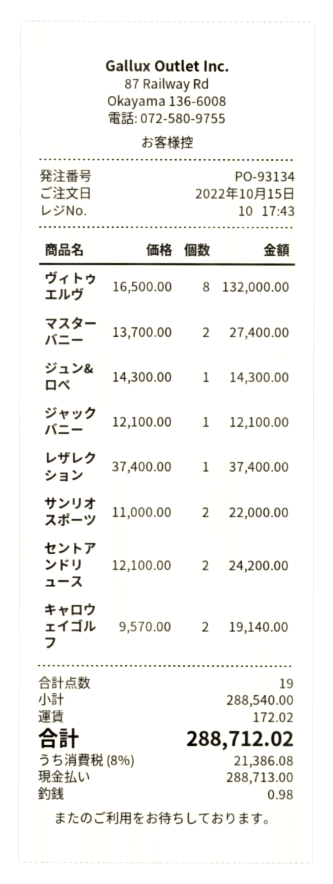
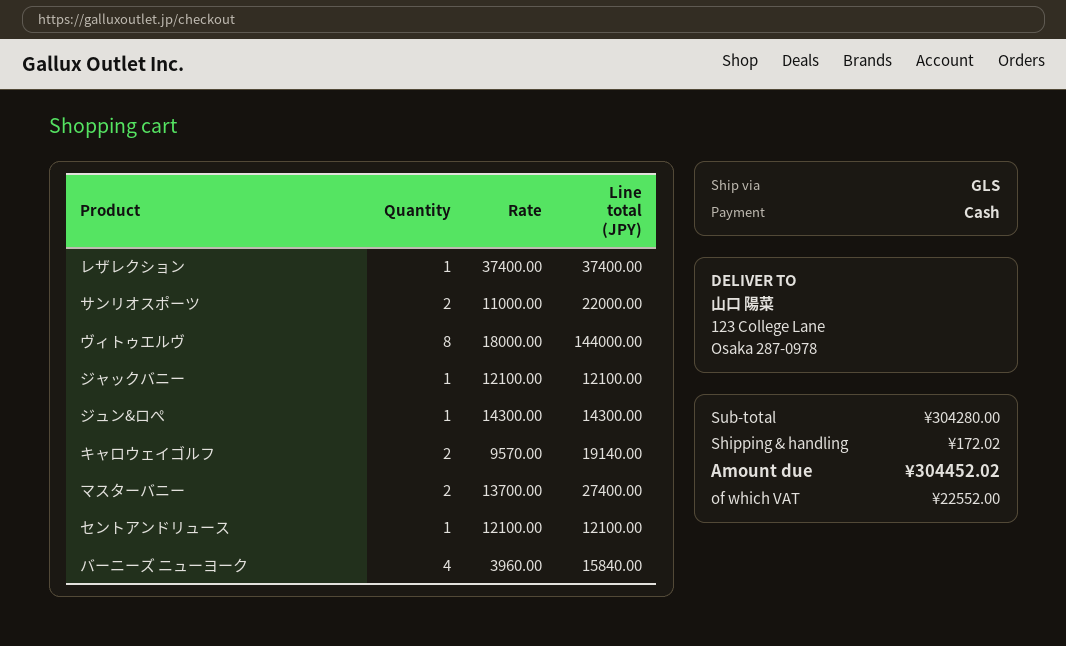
ヴィトゥエルヴ: 8 x 16500.00 = 132000.00 -> 8 x 18000.00 = 144000.00
セントアンドリュース: 2 x 12100.00 = 24200.00 -> 1 x 12100.00 = 12100.00
バーニーズ ニューヨーク: none -> 4 x 3960.00 = 15840.00
subtotal: 288540.00 -> 304280.00
tax: 21386.08 -> 22552.00
total: 288712.02 -> 304452.02

